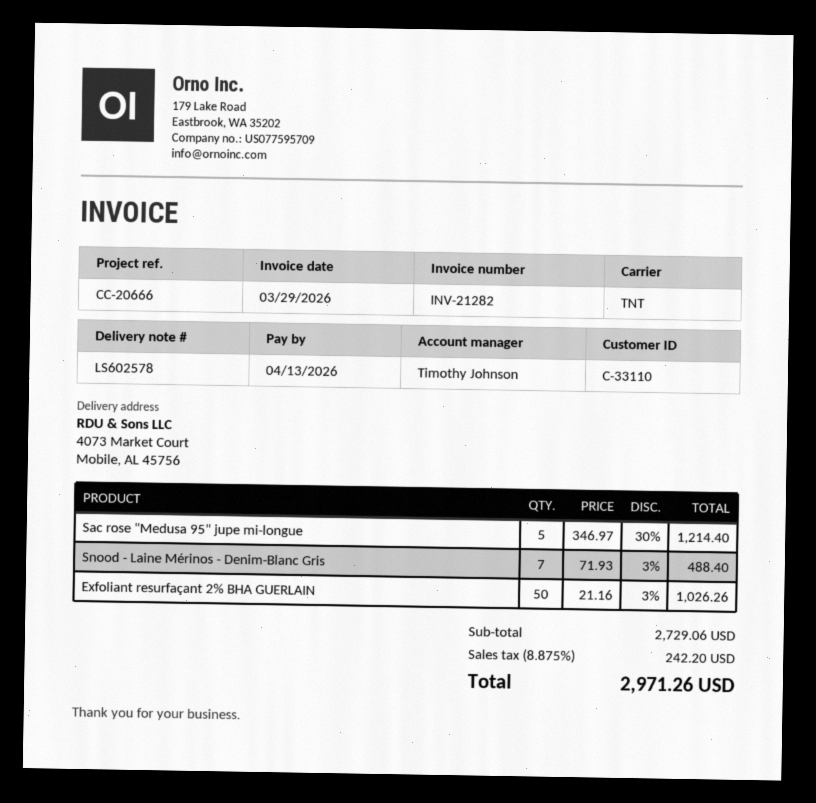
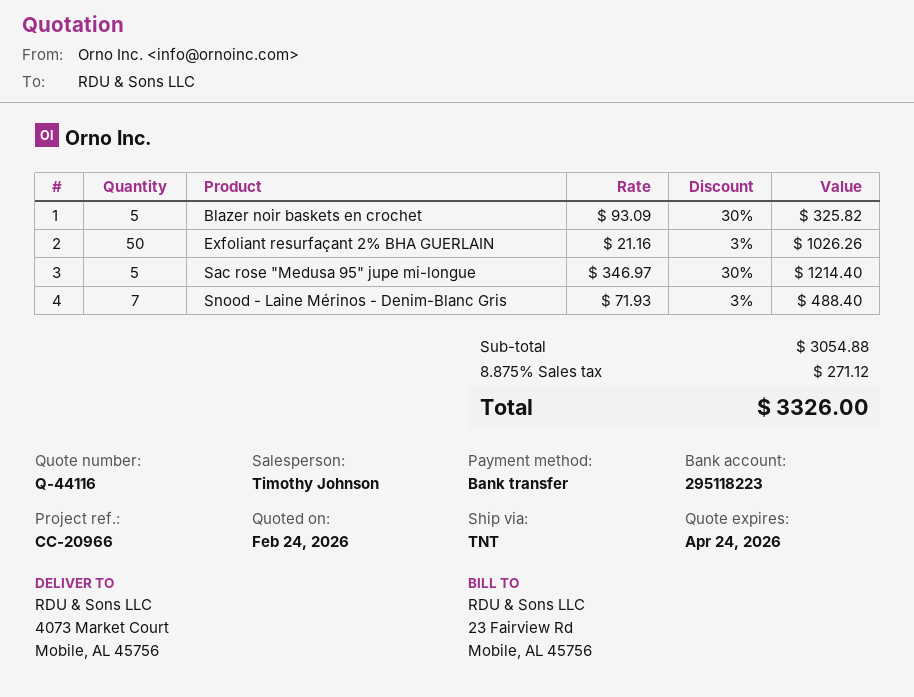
reference: CC-20666 -> CC-20966
Blazer noir baskets en crochet: none -> 5 x 93.09 - 30% = 325.82
subtotal: 2729.06 -> 3054.88
tax: 8.875% = 242.20 -> 8.875% = 271.12
total: 2971.26 -> 3326.00

